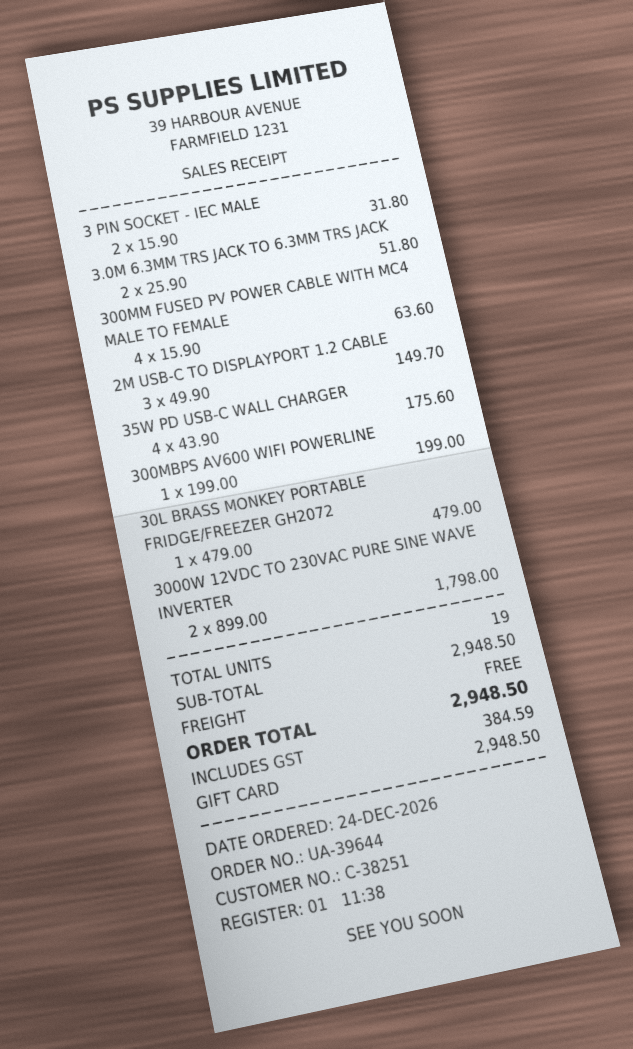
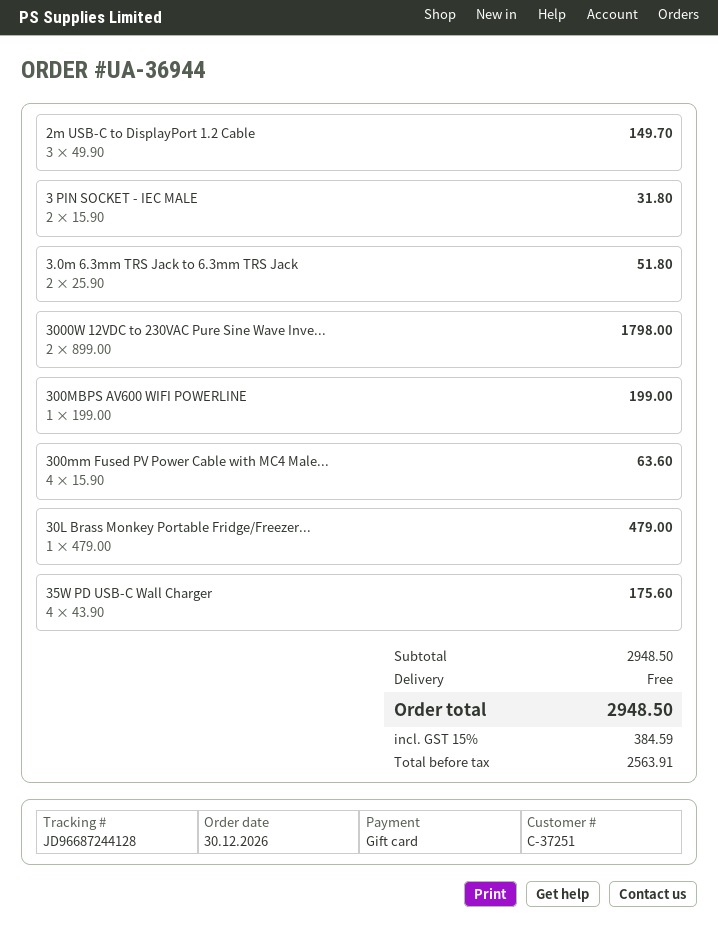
order number: UA-39644 -> UA-36944
order date: 2026-12-24 -> 2026-12-30
customer number: C-38251 -> C-37251

